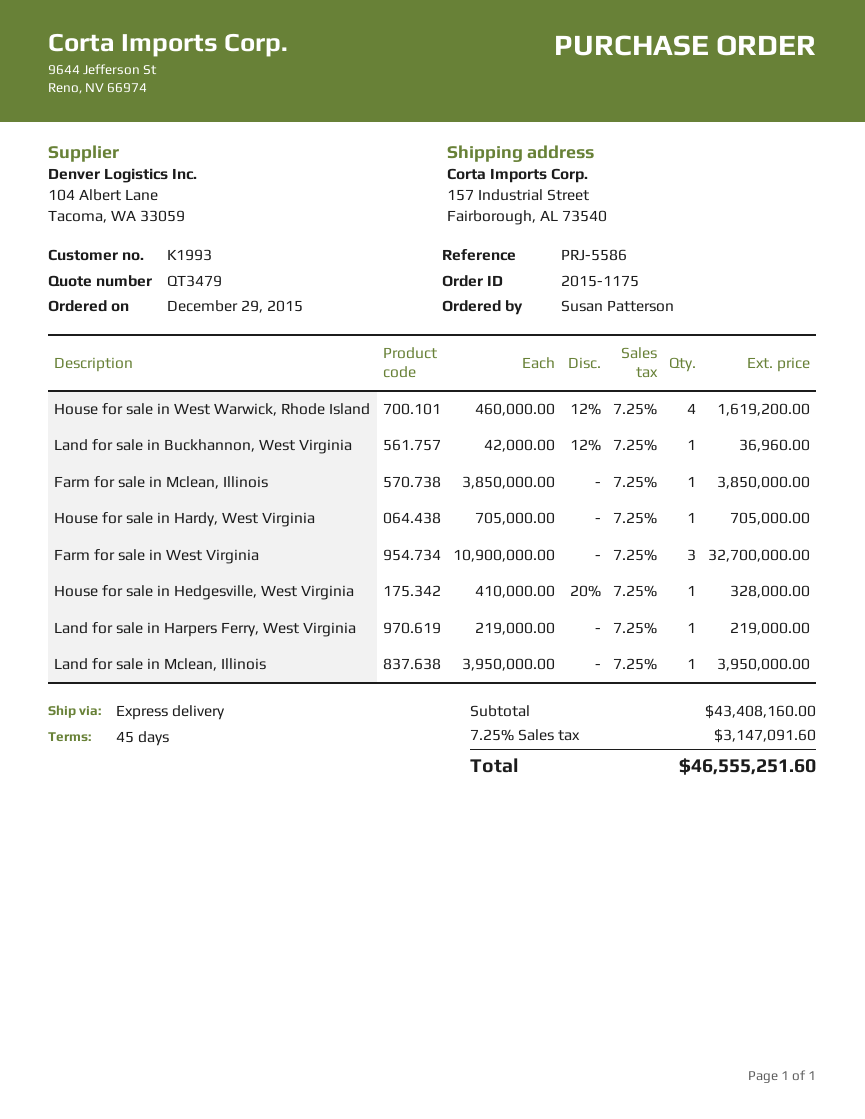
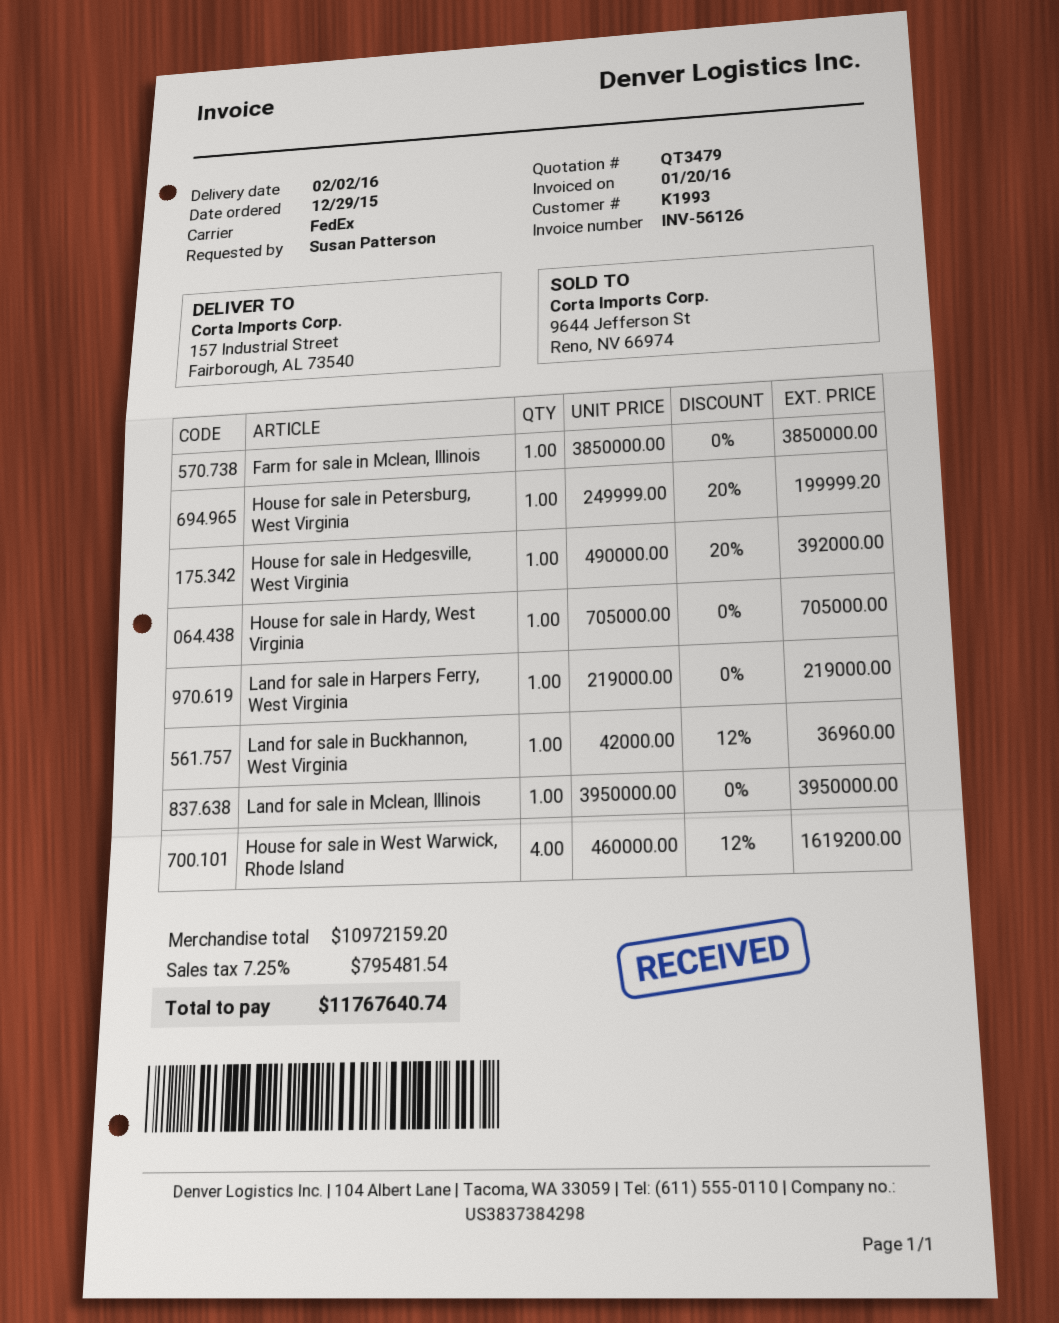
shipping method: express -> FedEx
Farm for sale in West Virginia: 3 x 10900000.00 = 32700000.00 -> none
House for sale in Hedgesville, West Virginia: 1 x 410000.00 - 20% = 328000.00 -> 1 x 490000.00 - 20% = 392000.00
House for sale in Petersburg, West Virginia: none -> 1 x 249999.00 - 20% = 199999.20
subtotal: 43408160.00 -> 10972159.20
tax: 7.25% = 3147091.60 -> 7.25% = 795481.54
total: 46555251.60 -> 11767640.74

